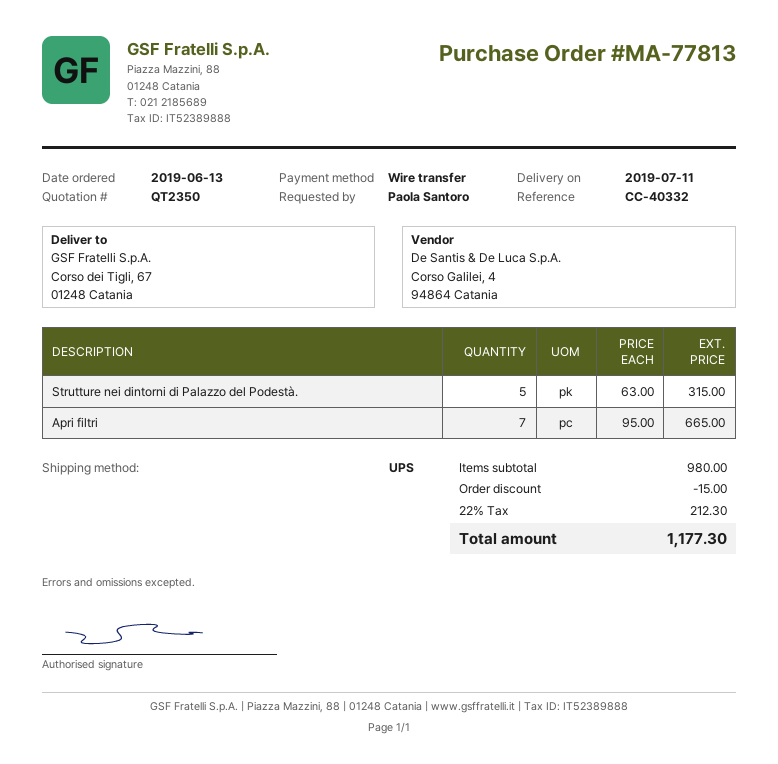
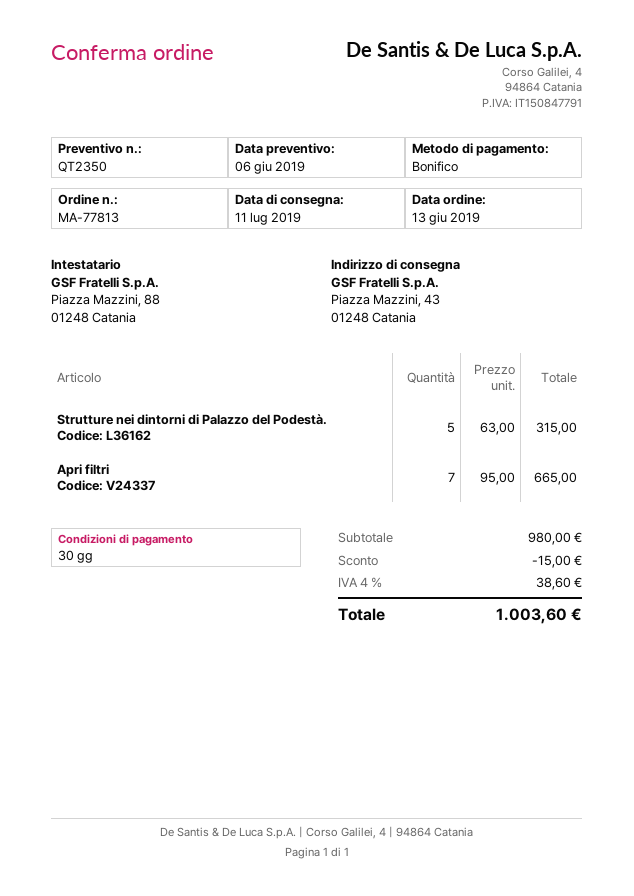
ship to: Corso dei Tigli, 67, 01248 Catania -> Piazza Mazzini, 43, 01248 Catania
tax: 22% = 212.30 -> 4% = 38.60
total: 1177.30 -> 1003.60

